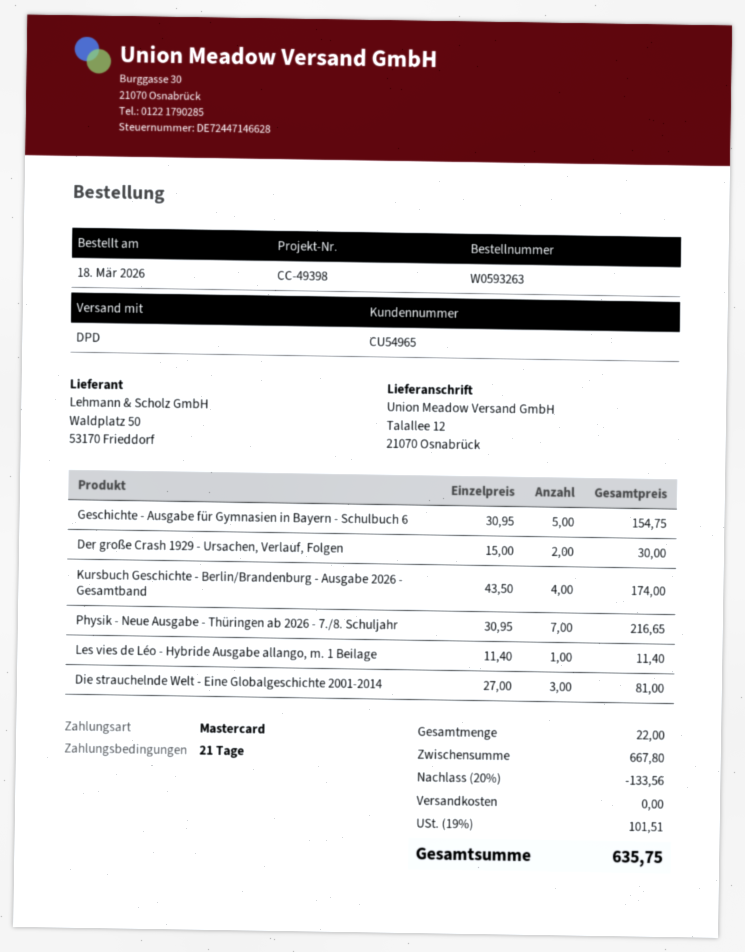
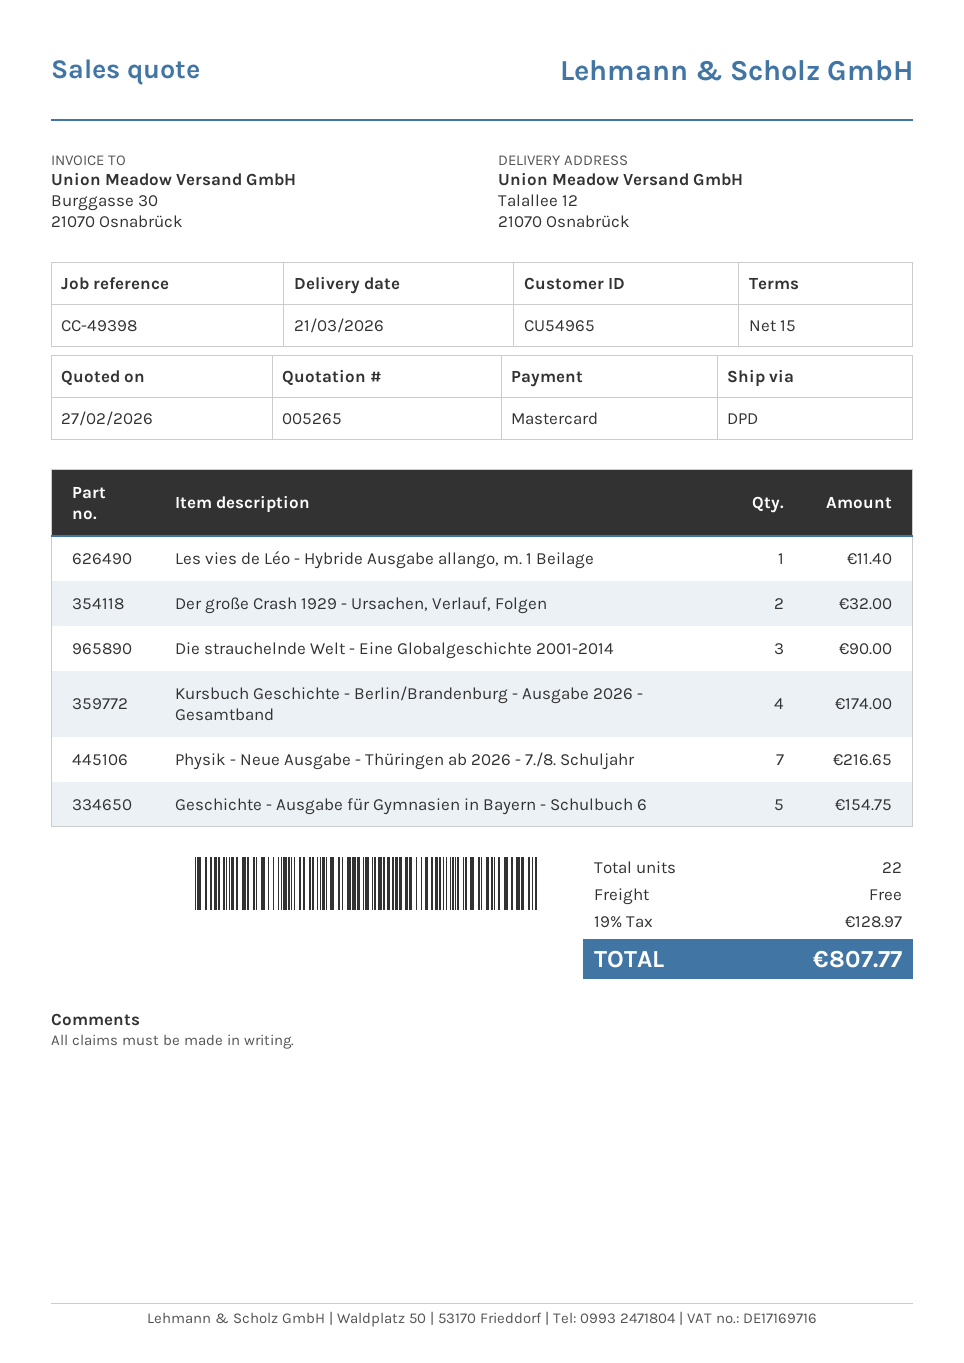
payment terms: 21 days -> 15 days
Der große Crash 1929 - Ursachen, Verlauf, Folgen: 2 for 30.00 -> 2 for 32.00
Die strauchelnde Welt - Eine Globalgeschichte 2001-2014: 3 for 81.00 -> 3 for 90.00
discount: 20% = 133.56 -> none
tax: 19% = 101.51 -> 19% = 128.97
total: 635.75 -> 807.77

